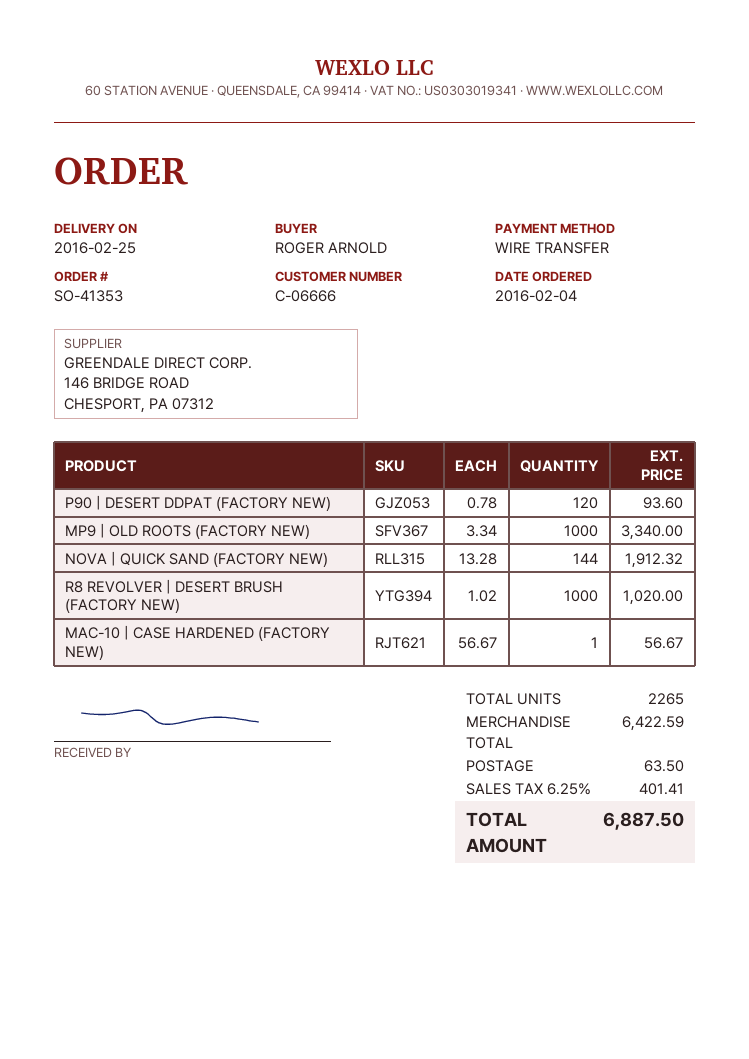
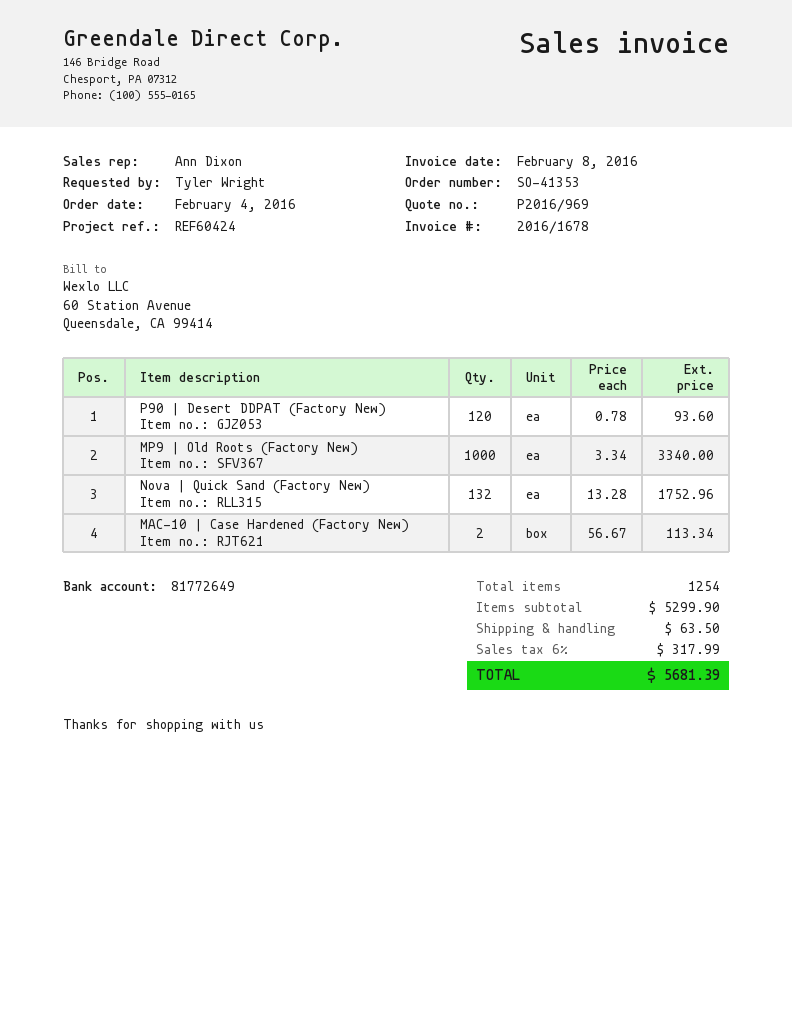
ordered by: ROGER ARNOLD -> Tyler Wright
NOVA | QUICK SAND (FACTORY NEW): 144 x 13.28 = 1912.32 -> 132 x 13.28 = 1752.96
R8 REVOLVER | DESERT BRUSH (FACTORY NEW): 1000 x 1.02 = 1020.00 -> none
MAC-10 | CASE HARDENED (FACTORY NEW): 1 x 56.67 = 56.67 -> 2 x 56.67 = 113.34
total quantity: 2265 -> 1254
subtotal: 6422.59 -> 5299.90
tax: 6.25% = 401.41 -> 6% = 317.99
total: 6887.50 -> 5681.39

